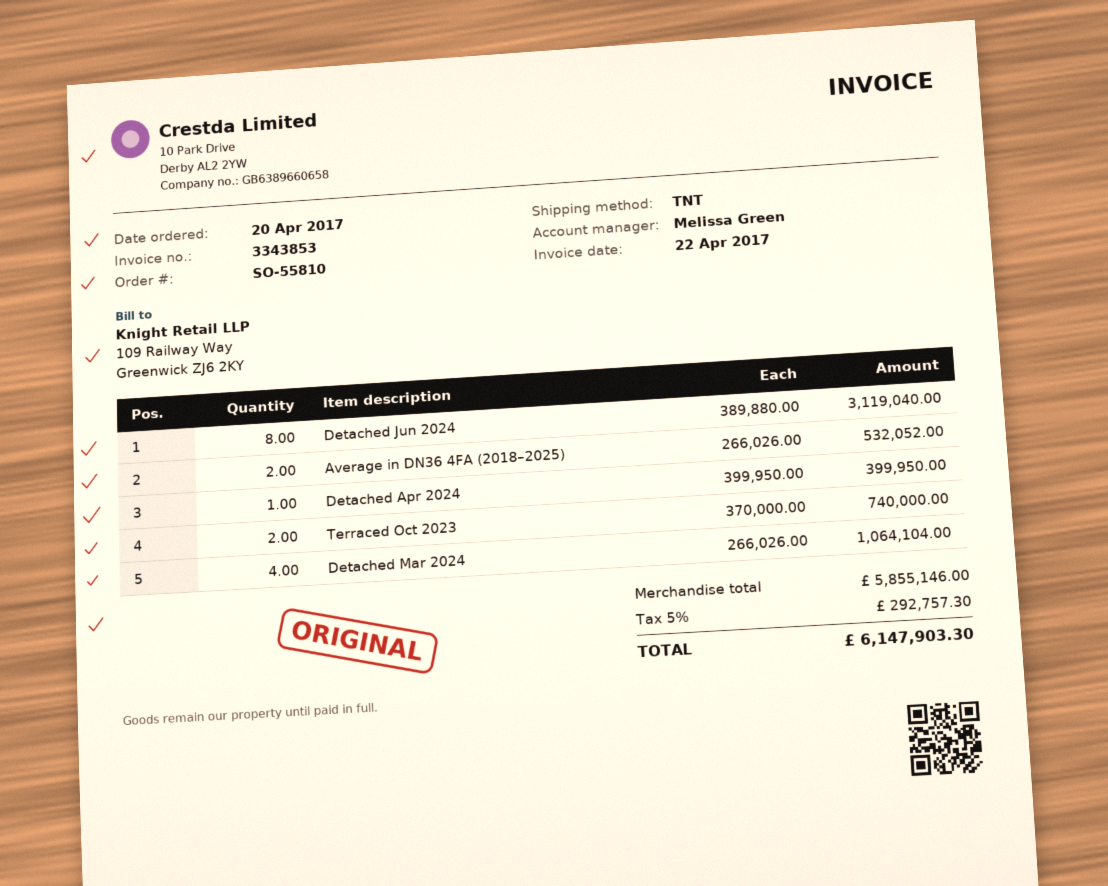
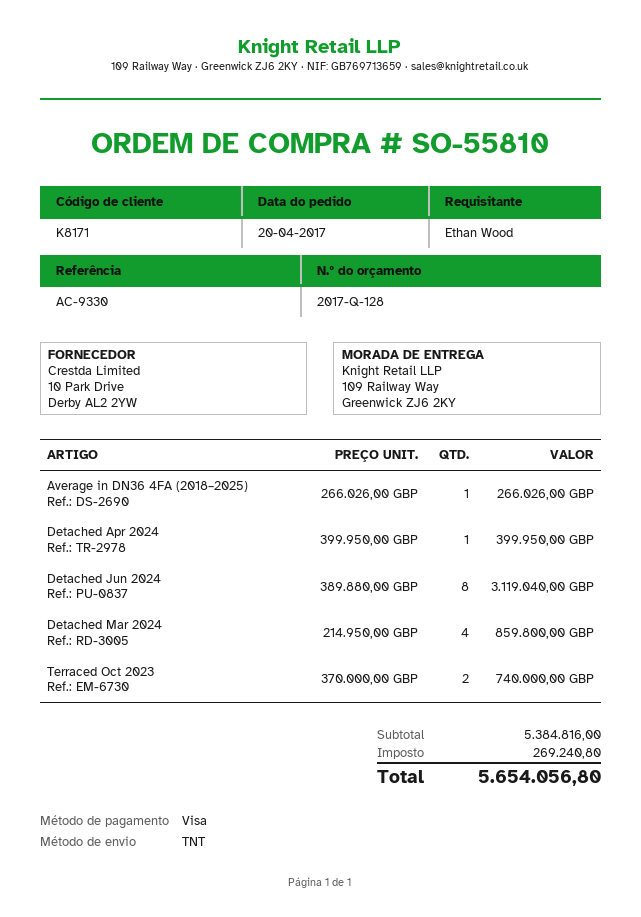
Average in DN36 4FA (2018–2025): 2 x 266026.00 = 532052.00 -> 1 x 266026.00 = 266026.00
Detached Mar 2024: 4 x 266026.00 = 1064104.00 -> 4 x 214950.00 = 859800.00
subtotal: 5855146.00 -> 5384816.00
tax: 292757.30 -> 269240.80
total: 6147903.30 -> 5654056.80

